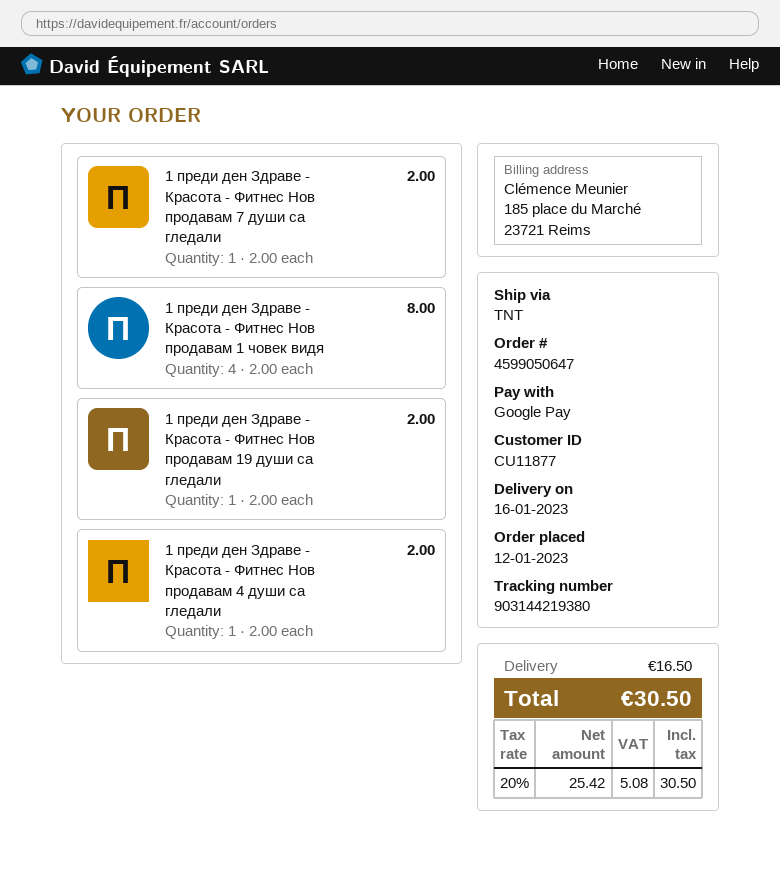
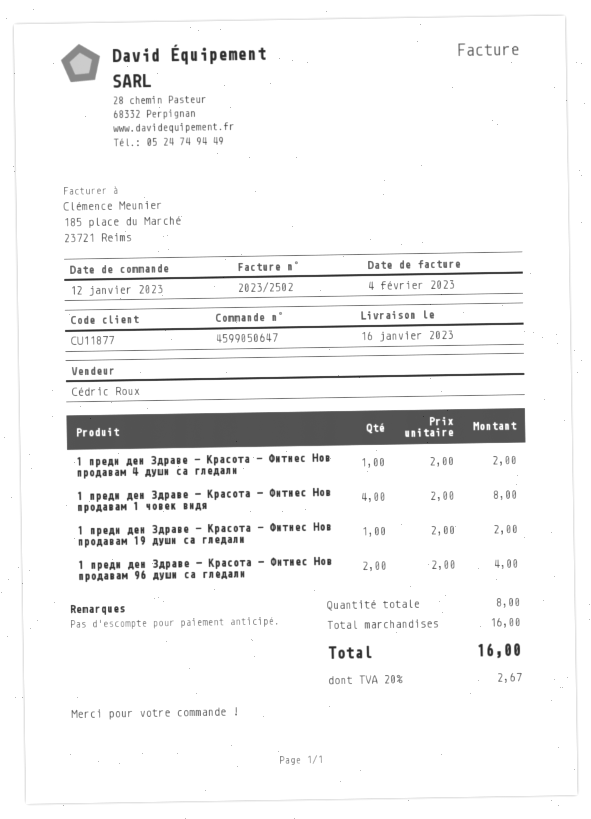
1 преди ден Здраве - Красота - Фитнес Нов продавам 7 души са гледали: 1 x 2.00 = 2.00 -> none
1 преди ден Здраве - Красота - Фитнес Нов продавам 96 души са гледали: none -> 2 x 2.00 = 4.00
shipping: 16.50 -> none
tax: 20% = 5.08 -> 20% = 2.67
total: 30.50 -> 16.00

